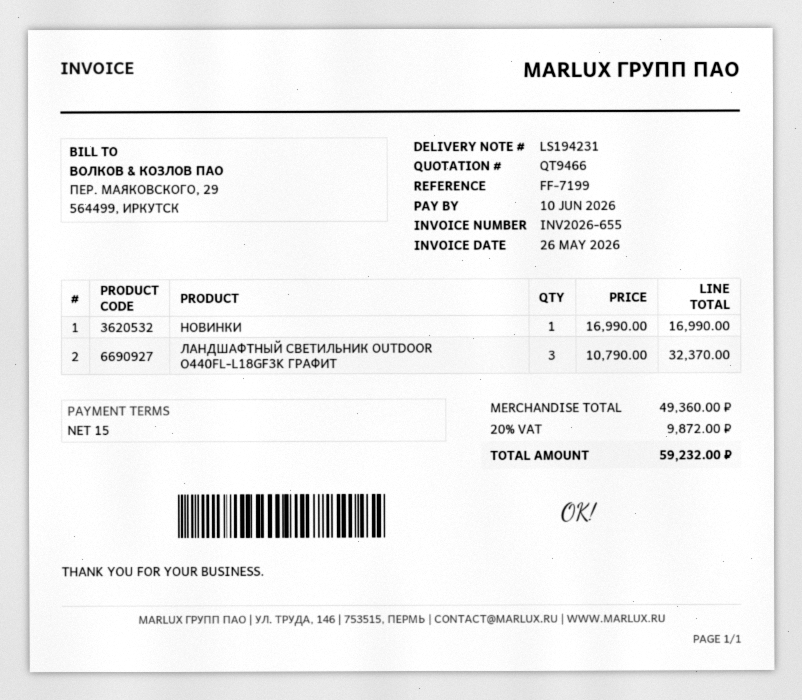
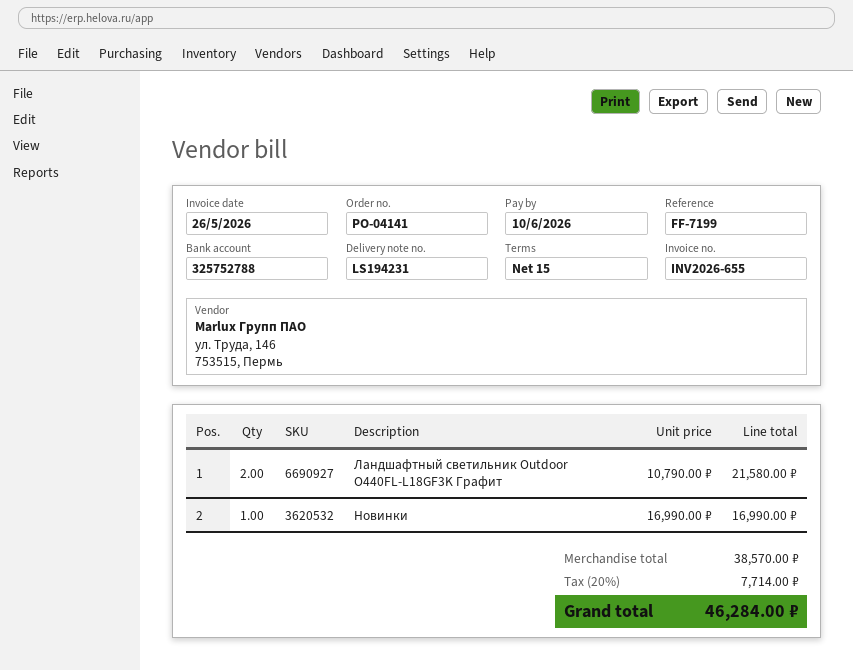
ЛАНДШАФТНЫЙ СВЕТИЛЬНИК OUTDOOR O440FL-L18GF3K ГРАФИТ: 3 x 10790.00 = 32370.00 -> 2 x 10790.00 = 21580.00
subtotal: 49360.00 -> 38570.00
tax: 20% = 9872.00 -> 20% = 7714.00
total: 59232.00 -> 46284.00

